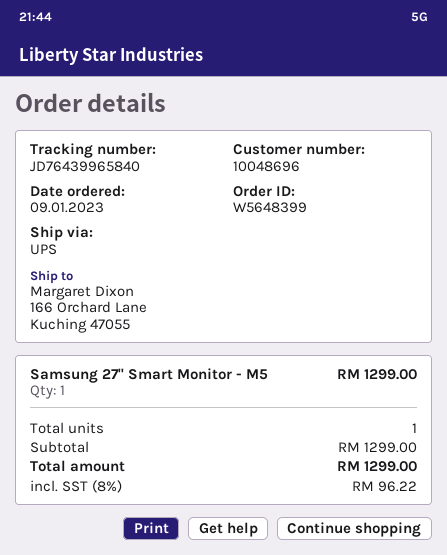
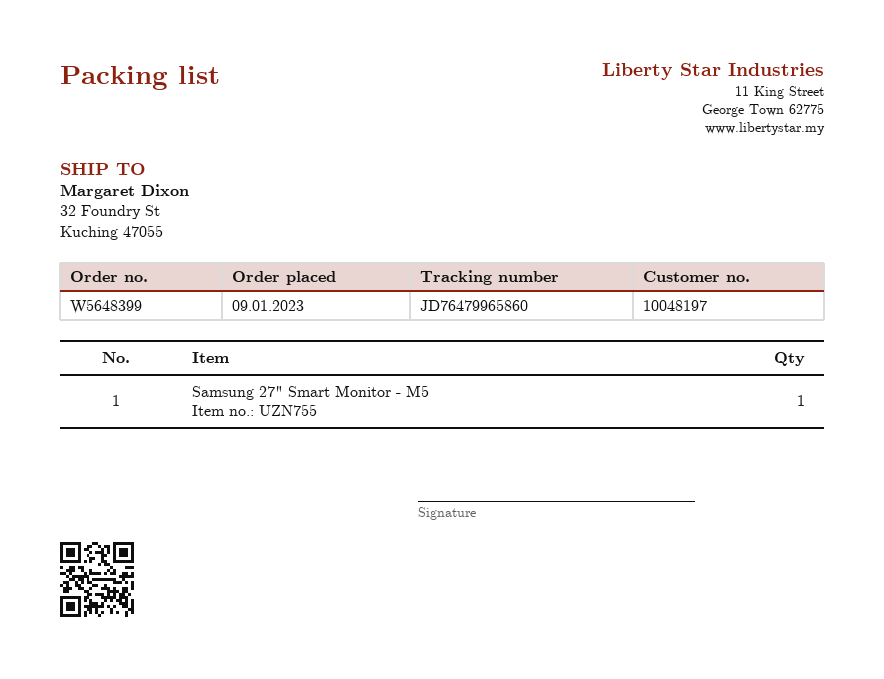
customer number: 10048696 -> 10048197
tracking number: JD76439965840 -> JD76479965860
ship to: 166 Orchard Lane, Kuching 47055 -> 32 Foundry St, Kuching 47055

